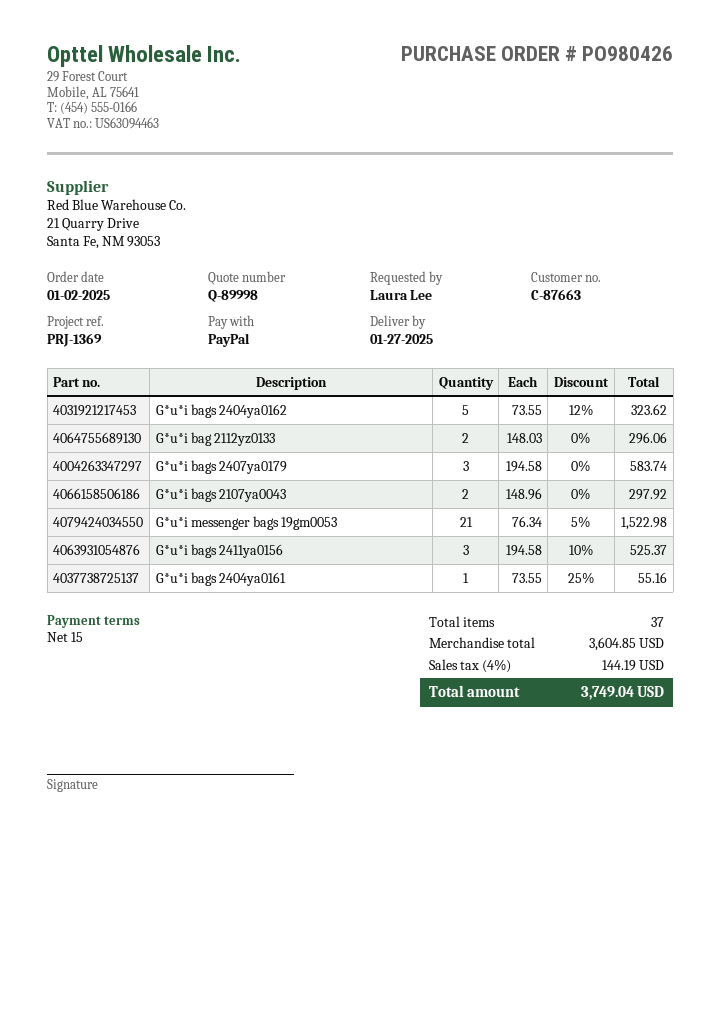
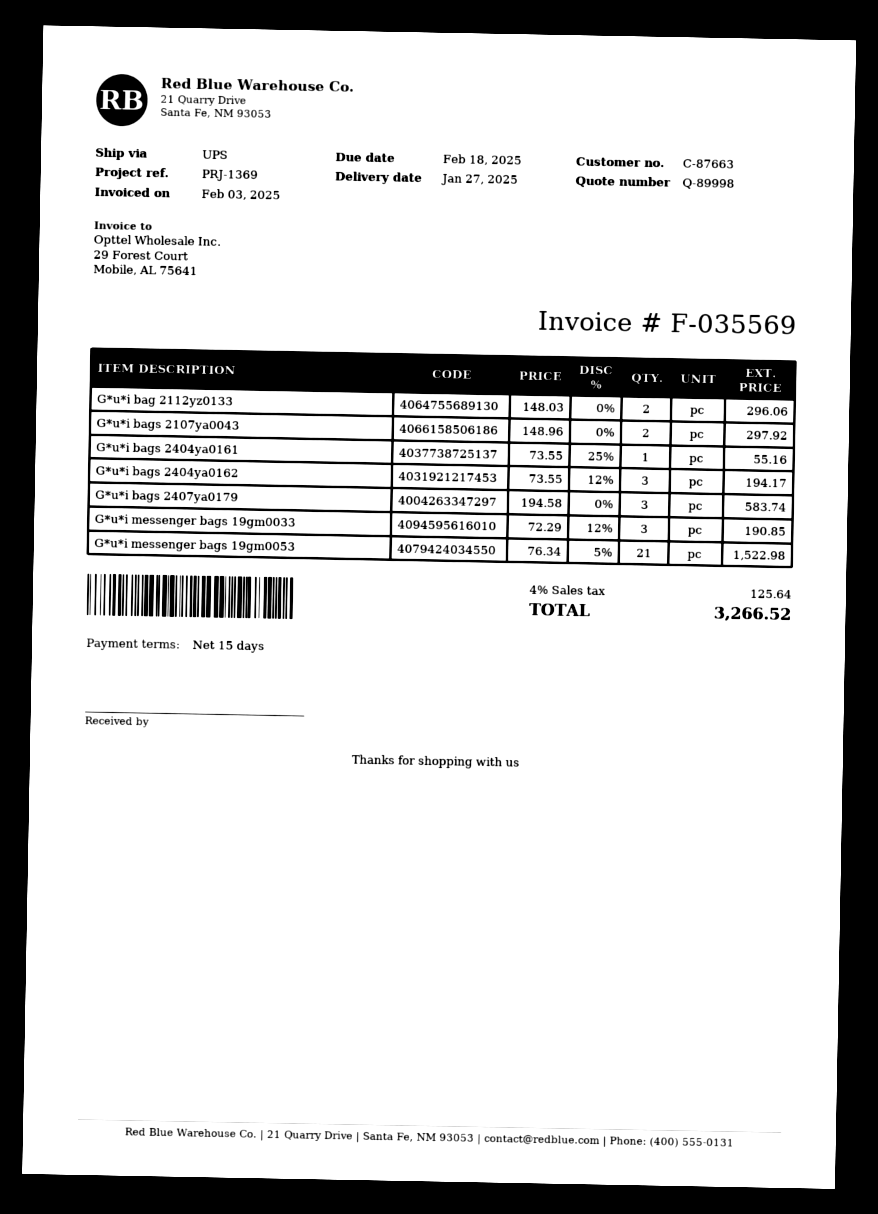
G*u*i bags 2404ya0162: 5 x 73.55 - 12% = 323.62 -> 3 x 73.55 - 12% = 194.17
G*u*i bags 2411ya0156: 3 x 194.58 - 10% = 525.37 -> none
G*u*i messenger bags 19gm0033: none -> 3 x 72.29 - 12% = 190.85
tax: 4% = 144.19 -> 4% = 125.64
total: 3749.04 -> 3266.52

